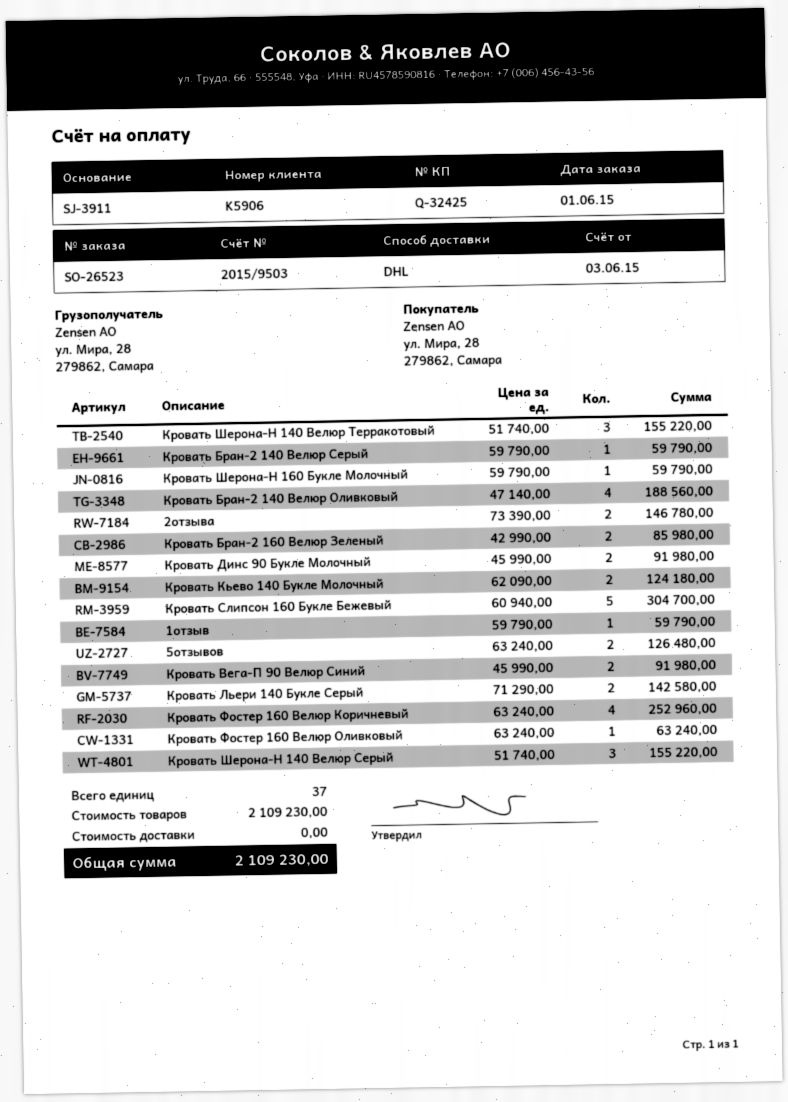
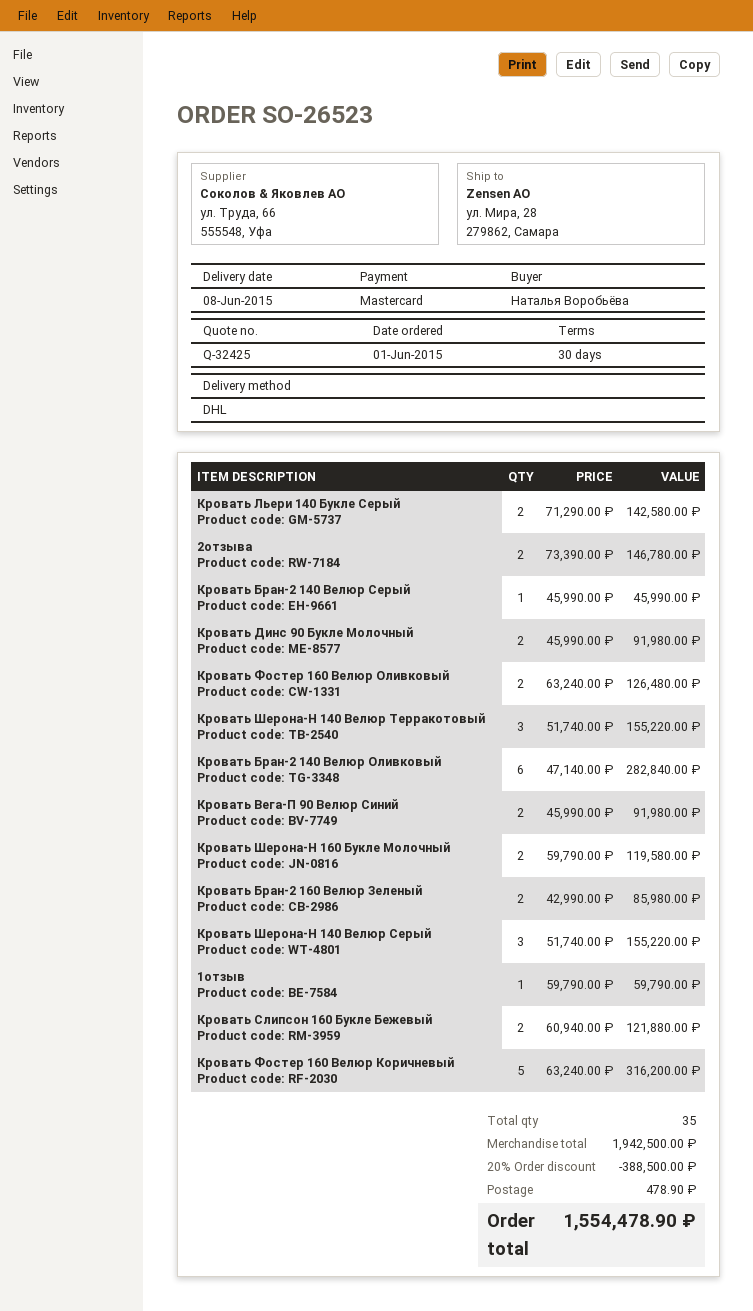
Кровать Бран-2 140 Велюр Серый: 1 x 59790.00 = 59790.00 -> 1 x 45990.00 = 45990.00
Кровать Шерона-Н 160 Букле Молочный: 1 x 59790.00 = 59790.00 -> 2 x 59790.00 = 119580.00
Кровать Бран-2 140 Велюр Оливковый: 4 x 47140.00 = 188560.00 -> 6 x 47140.00 = 282840.00
Кровать Кьево 140 Букле Молочный: 2 x 62090.00 = 124180.00 -> none
Кровать Слипсон 160 Букле Бежевый: 5 x 60940.00 = 304700.00 -> 2 x 60940.00 = 121880.00
5отзывов: 2 x 63240.00 = 126480.00 -> none
Кровать Фостер 160 Велюр Коричневый: 4 x 63240.00 = 252960.00 -> 5 x 63240.00 = 316200.00
Кровать Фостер 160 Велюр Оливковый: 1 x 63240.00 = 63240.00 -> 2 x 63240.00 = 126480.00
total quantity: 37 -> 35
subtotal: 2109230.00 -> 1942500.00
discount: none -> 20% = 388500.00
shipping: 0.00 -> 478.90
total: 2109230.00 -> 1554478.90

